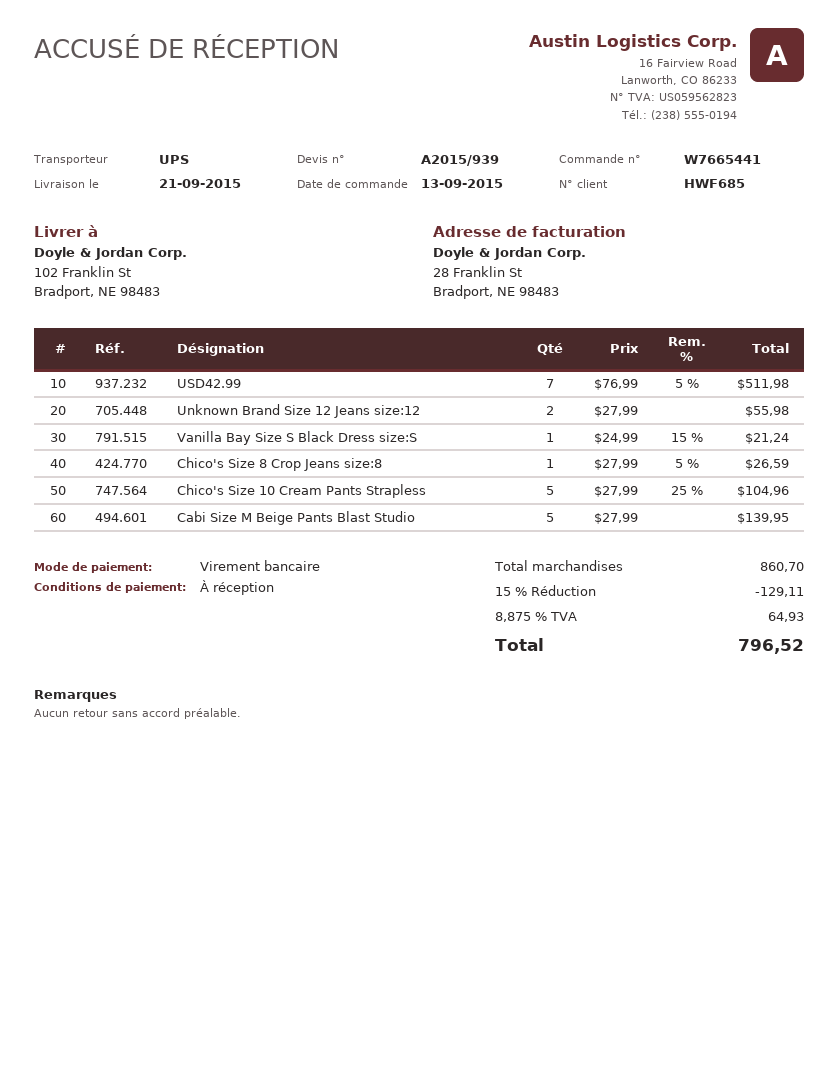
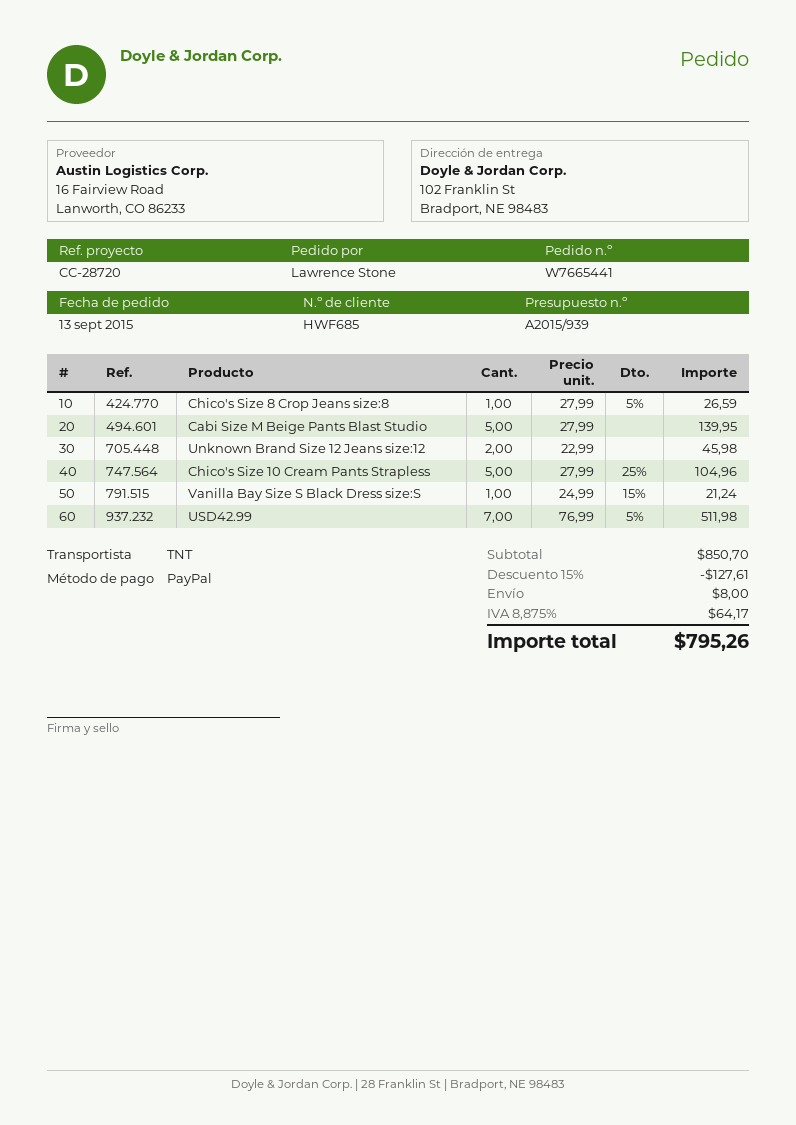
payment method: bank transfer -> PayPal
shipping method: UPS -> TNT
Unknown Brand Size 12 Jeans size:12: 2 x 27.99 = 55.98 -> 2 x 22.99 = 45.98
subtotal: 860.70 -> 850.70
discount: 15% = 129.11 -> 15% = 127.61
shipping: none -> 8.00
tax: 8.875% = 64.93 -> 8.875% = 64.17
total: 796.52 -> 795.26

